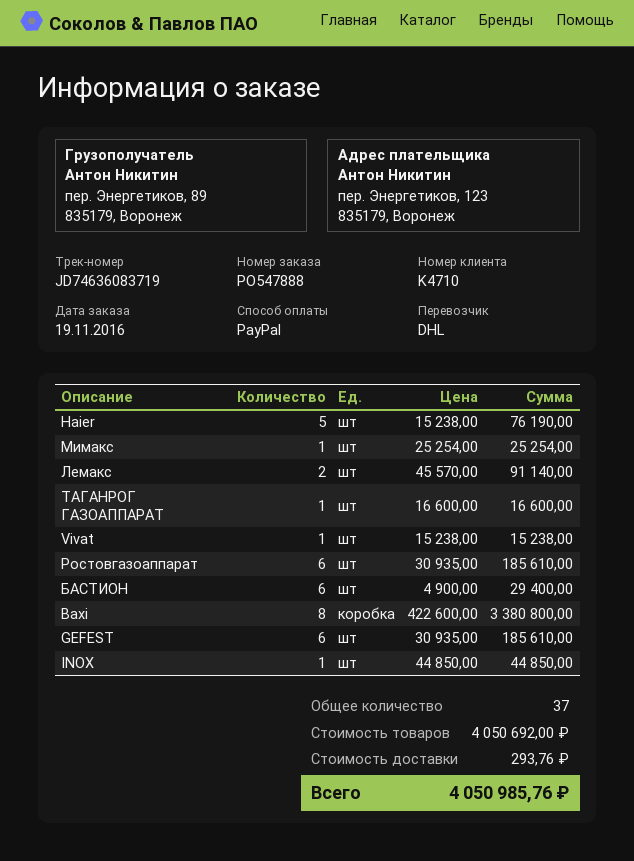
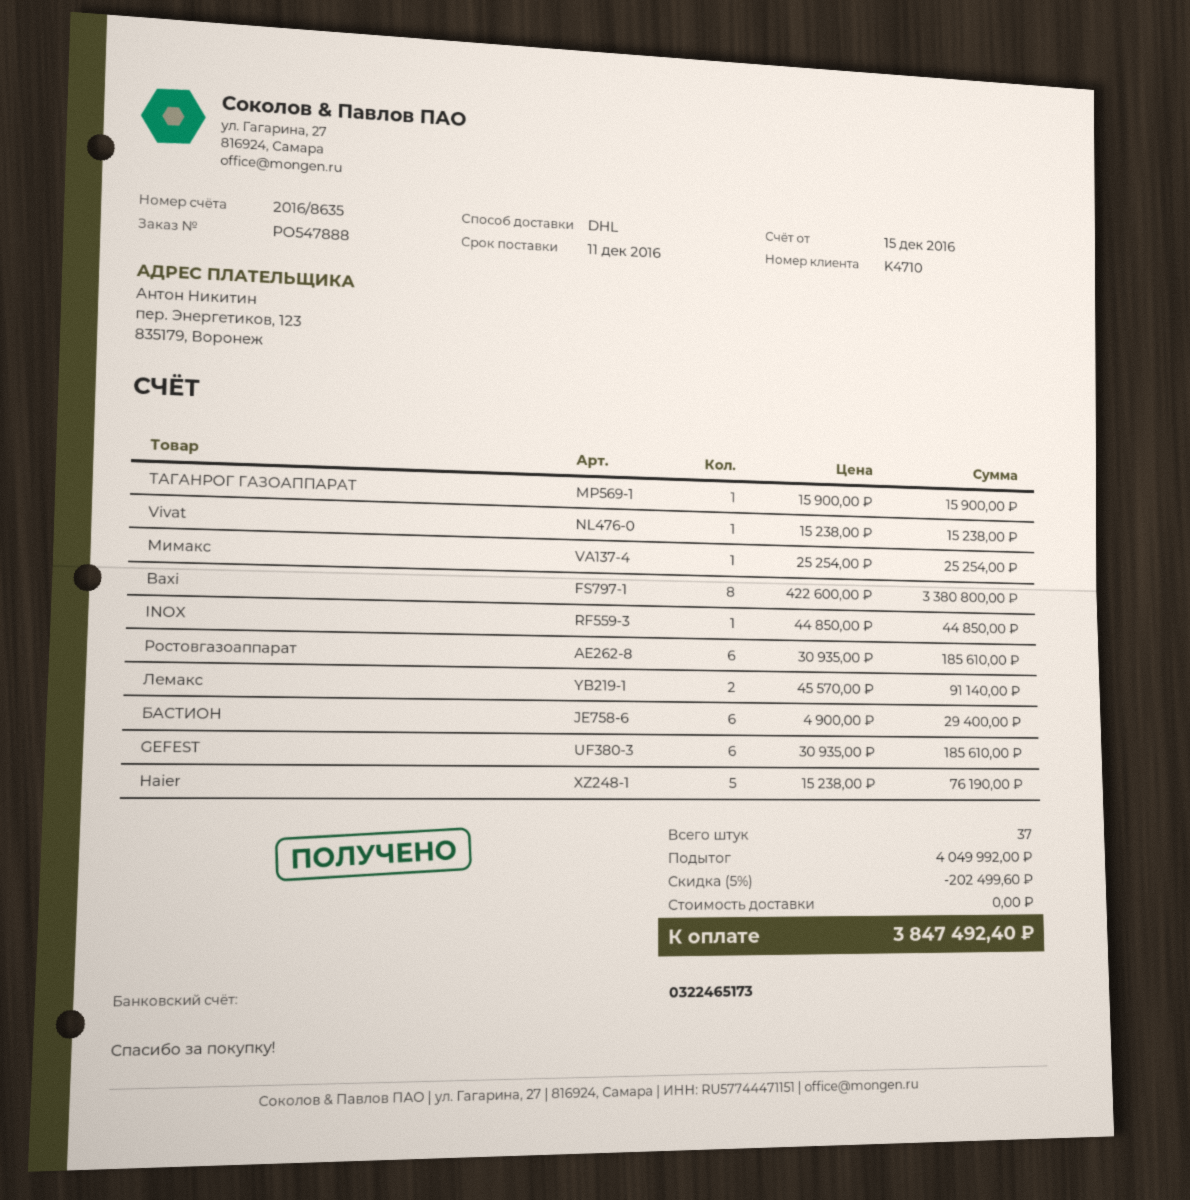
ТАГАНРОГ ГАЗОАППАРАТ: 1 x 16600.00 = 16600.00 -> 1 x 15900.00 = 15900.00
subtotal: 4050692.00 -> 4049992.00
discount: none -> 5% = 202499.60
shipping: 293.76 -> 0.00
total: 4050985.76 -> 3847492.40

